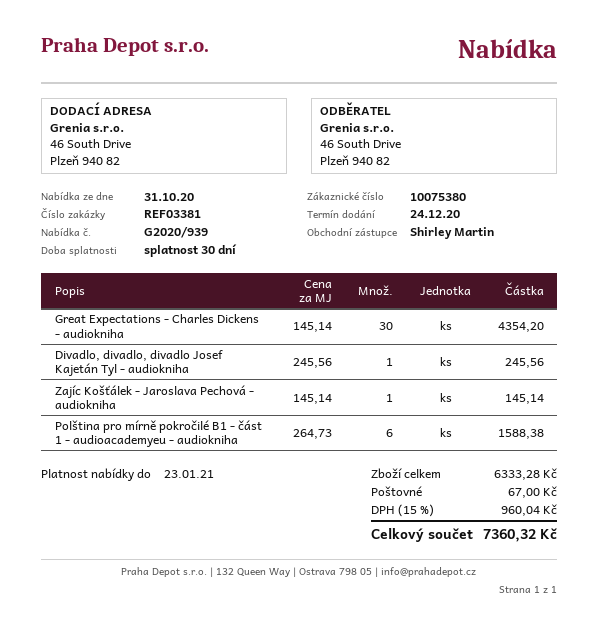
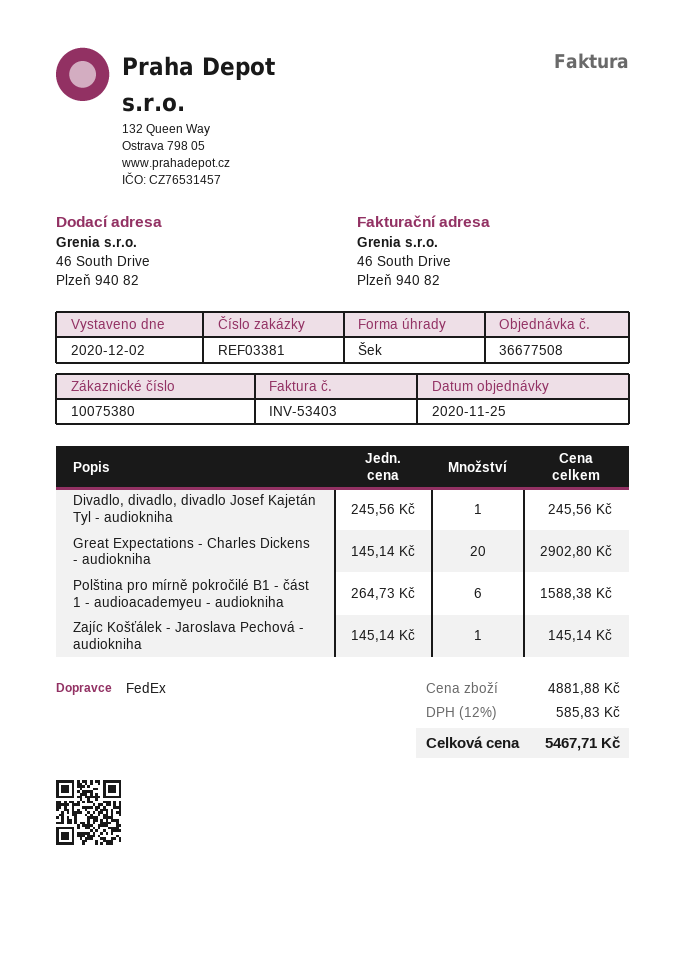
Great Expectations - Charles Dickens - audiokniha: 30 x 145.14 = 4354.20 -> 20 x 145.14 = 2902.80
subtotal: 6333.28 -> 4881.88
shipping: 67.00 -> none
tax: 15% = 960.04 -> 12% = 585.83
total: 7360.32 -> 5467.71

